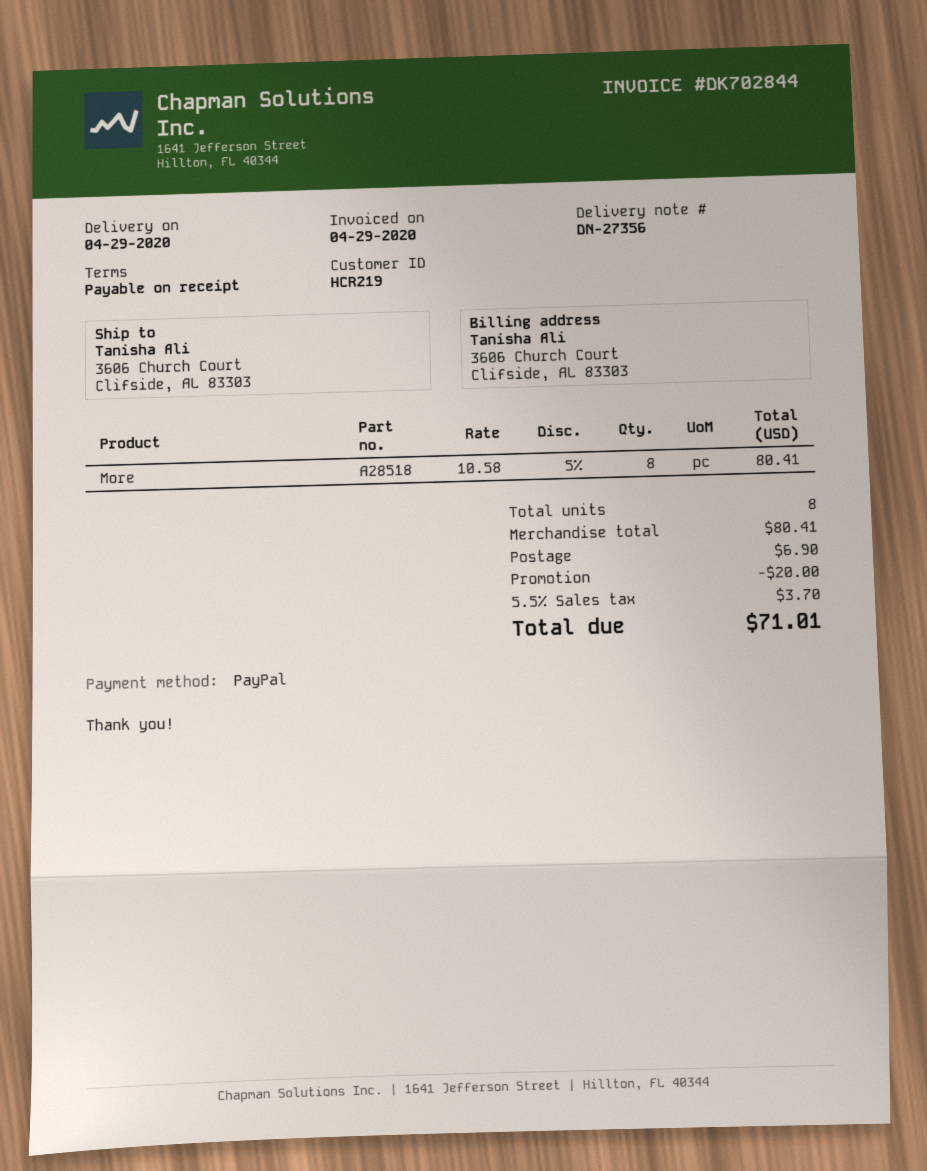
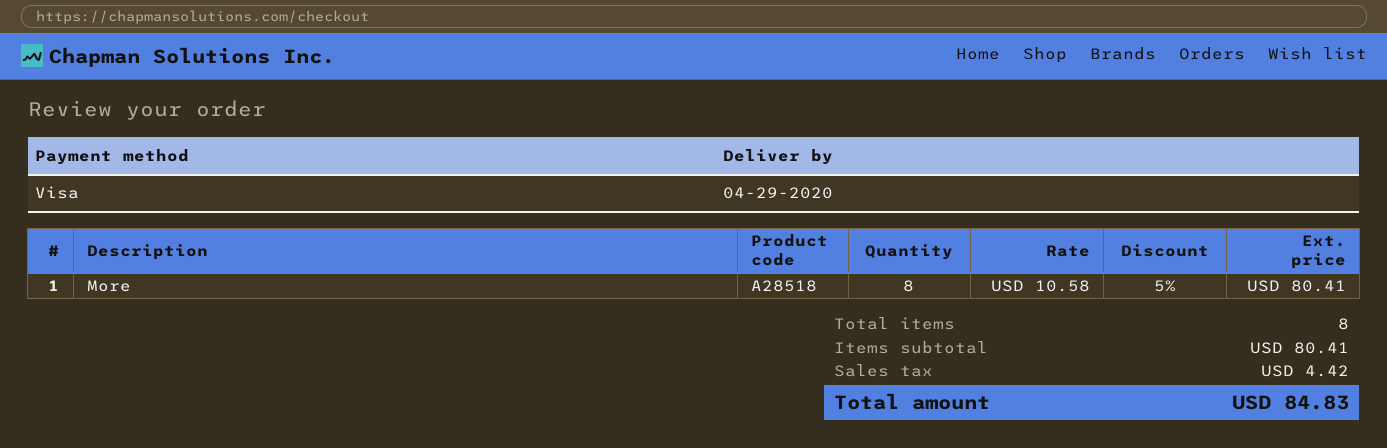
payment method: PayPal -> Visa
discount: 20.00 -> none
shipping: 6.90 -> none
tax: 3.70 -> 4.42
total: 71.01 -> 84.83

